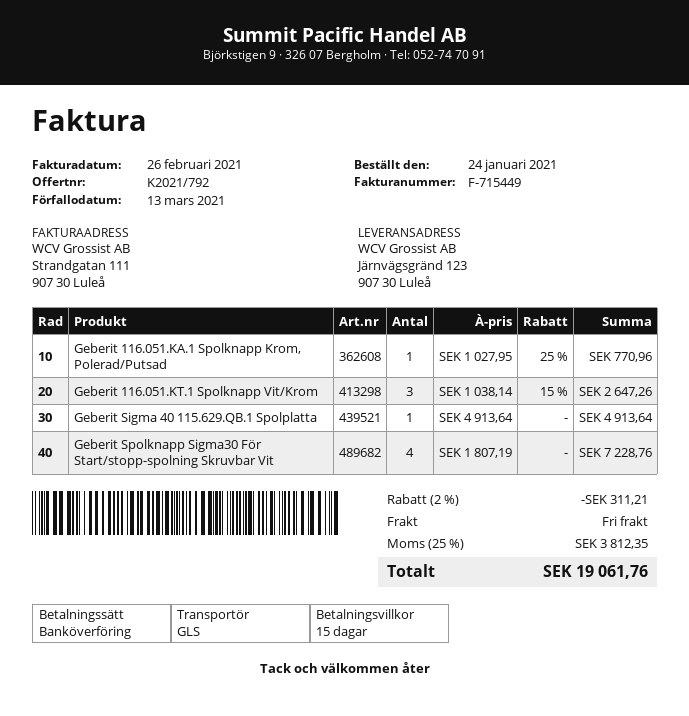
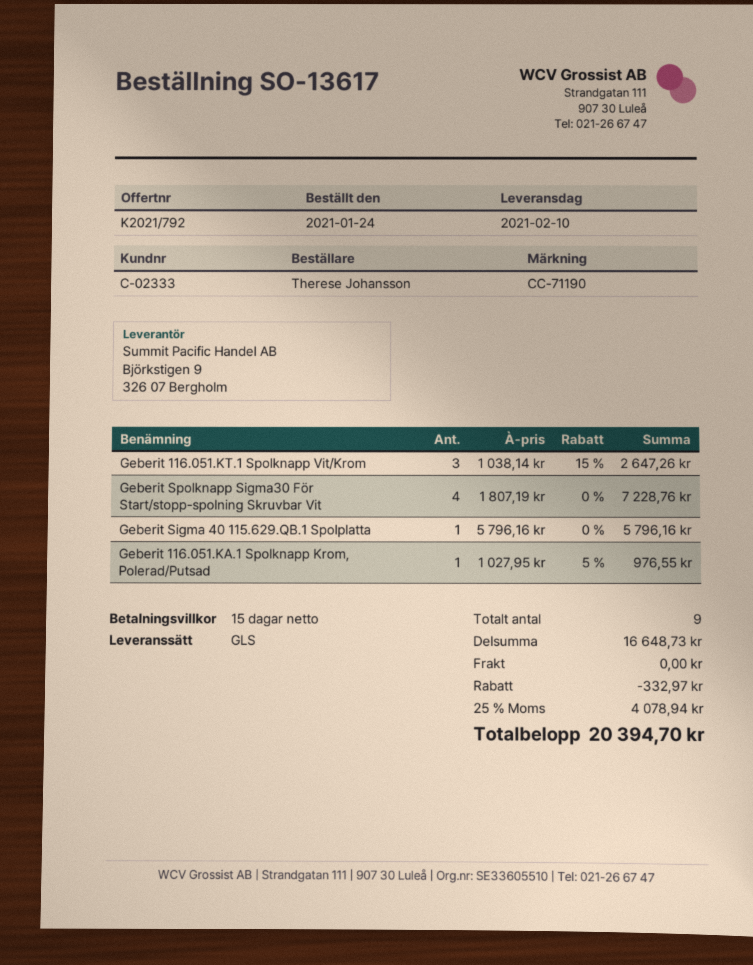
Geberit 116.051.KA.1 Spolknapp Krom, Polerad/Putsad: 1 x 1027.95 - 25% = 770.96 -> 1 x 1027.95 - 5% = 976.55
Geberit Sigma 40 115.629.QB.1 Spolplatta: 1 x 4913.64 = 4913.64 -> 1 x 5796.16 = 5796.16
discount: 311.21 -> 332.97
tax: 25% = 3812.35 -> 25% = 4078.94
total: 19061.76 -> 20394.70

